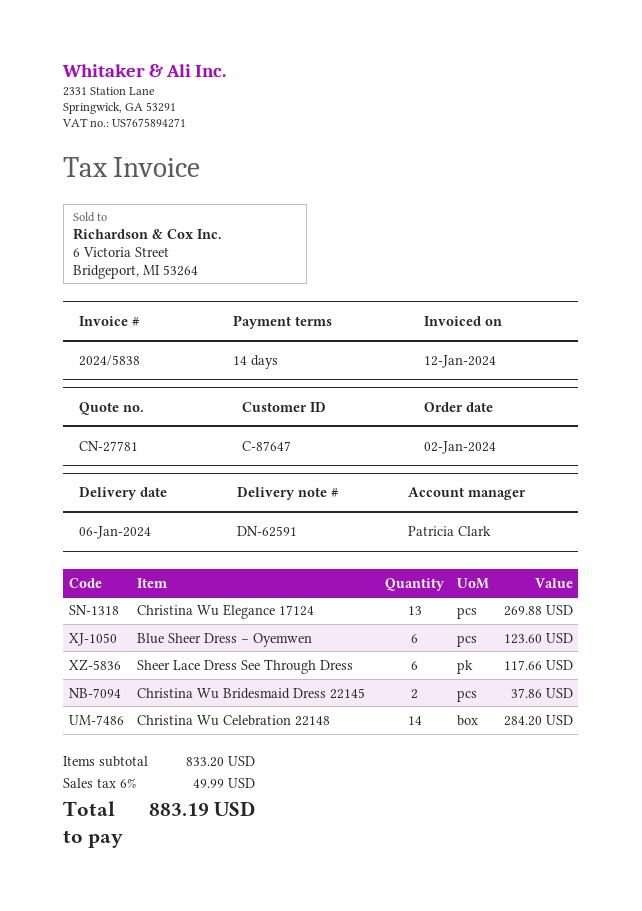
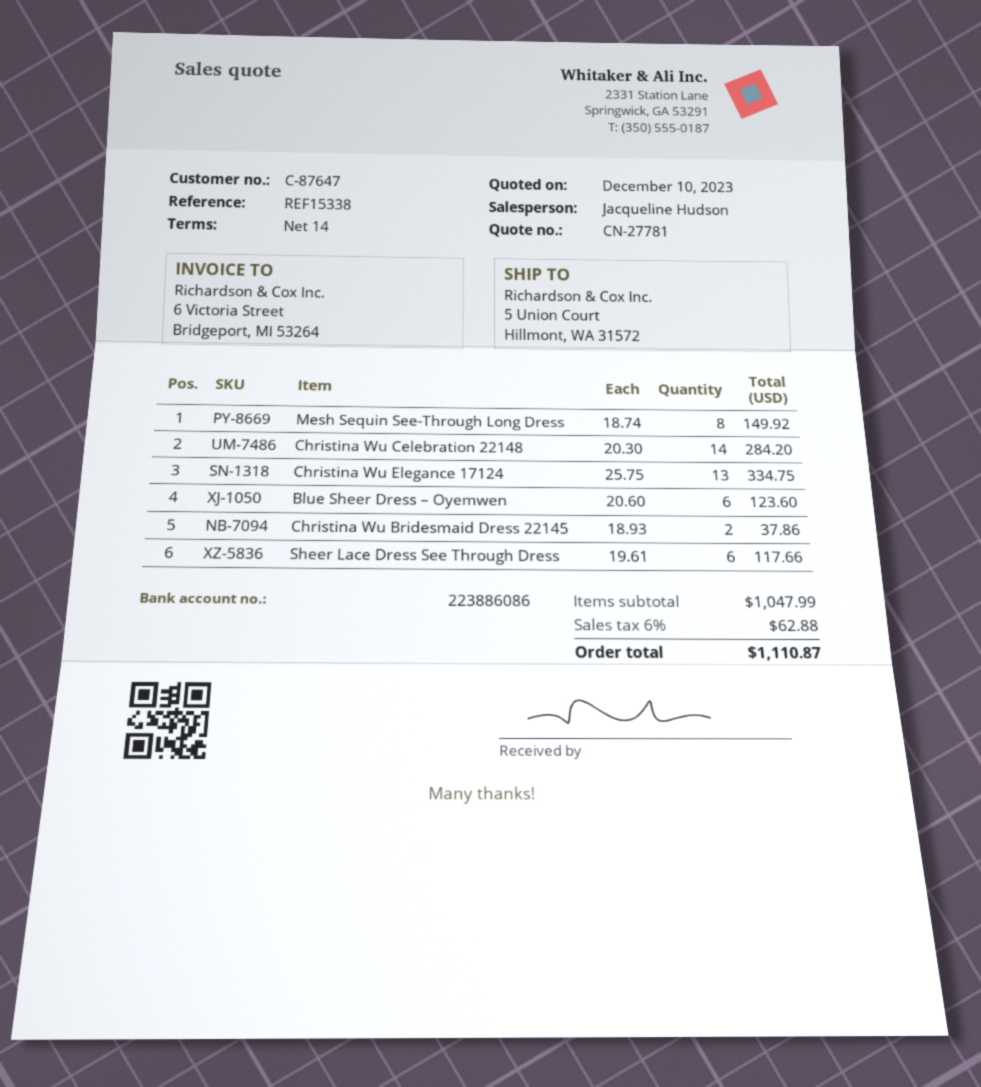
sales rep: Patricia Clark -> Jacqueline Hudson
Christina Wu Elegance 17124: 13 for 269.88 -> 13 for 334.75
Mesh Sequin See-Through Long Dress: none -> 8 for 149.92
subtotal: 833.20 -> 1047.99
tax: 6% = 49.99 -> 6% = 62.88
total: 883.19 -> 1110.87

